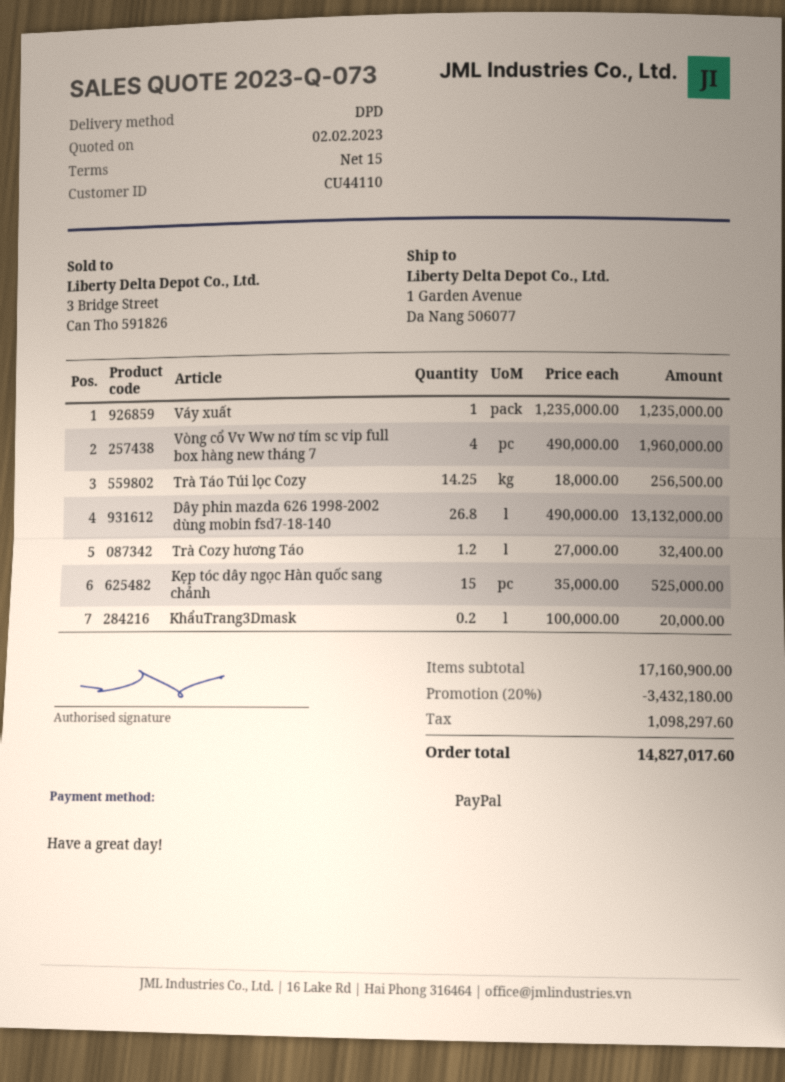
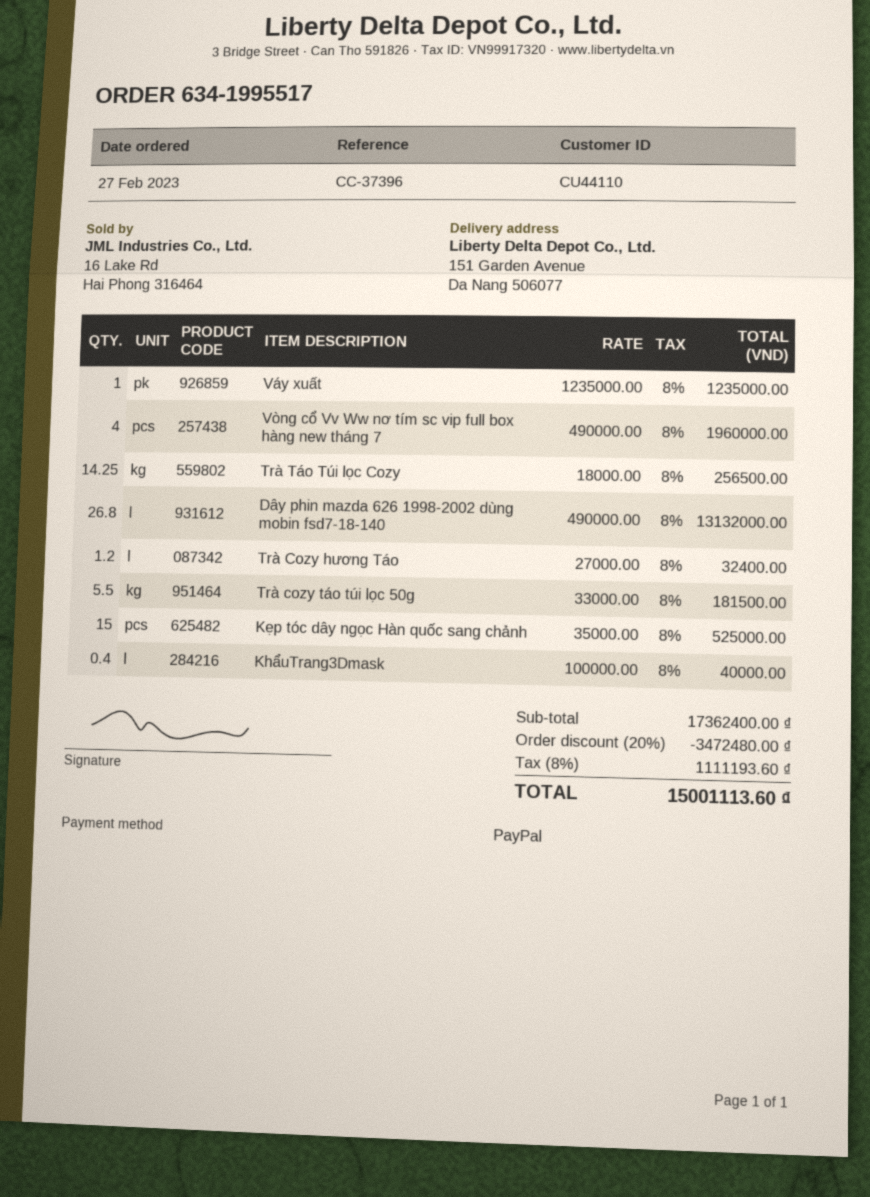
ship to: 1 Garden Avenue, Da Nang 506077 -> 151 Garden Avenue, Da Nang 506077
KhẩuTrang3Dmask: 0.2 x 100000.00 = 20000.00 -> 0.4 x 100000.00 = 40000.00
Trà cozy táo túi lọc 50g: none -> 5.5 x 33000.00 = 181500.00
subtotal: 17160900.00 -> 17362400.00
discount: 20% = 3432180.00 -> 20% = 3472480.00
tax: 1098297.60 -> 1111193.60
total: 14827017.60 -> 15001113.60

